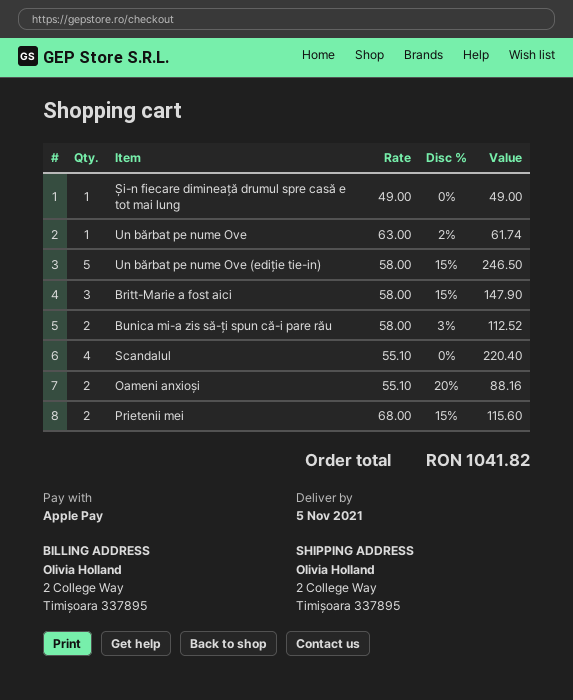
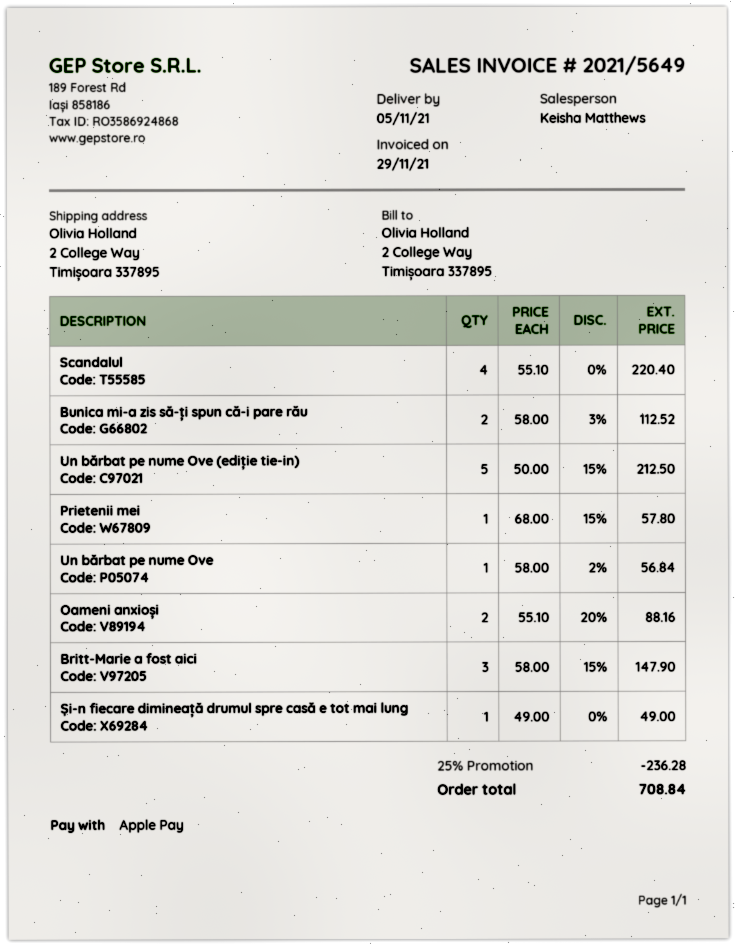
Un bărbat pe nume Ove: 1 x 63.00 - 2% = 61.74 -> 1 x 58.00 - 2% = 56.84
Un bărbat pe nume Ove (ediție tie-in): 5 x 58.00 - 15% = 246.50 -> 5 x 50.00 - 15% = 212.50
Prietenii mei: 2 x 68.00 - 15% = 115.60 -> 1 x 68.00 - 15% = 57.80
discount: none -> 25% = 236.28
total: 1041.82 -> 708.84

